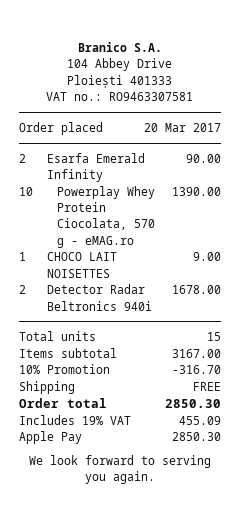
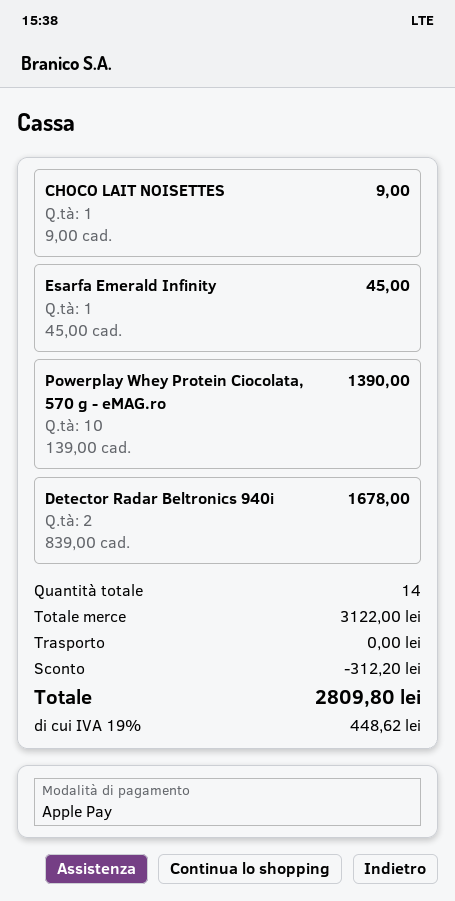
Esarfa Emerald Infinity: 2 for 90.00 -> 1 for 45.00
total quantity: 15 -> 14
subtotal: 3167.00 -> 3122.00
discount: 316.70 -> 312.20
tax: 19% = 455.09 -> 19% = 448.62
total: 2850.30 -> 2809.80

